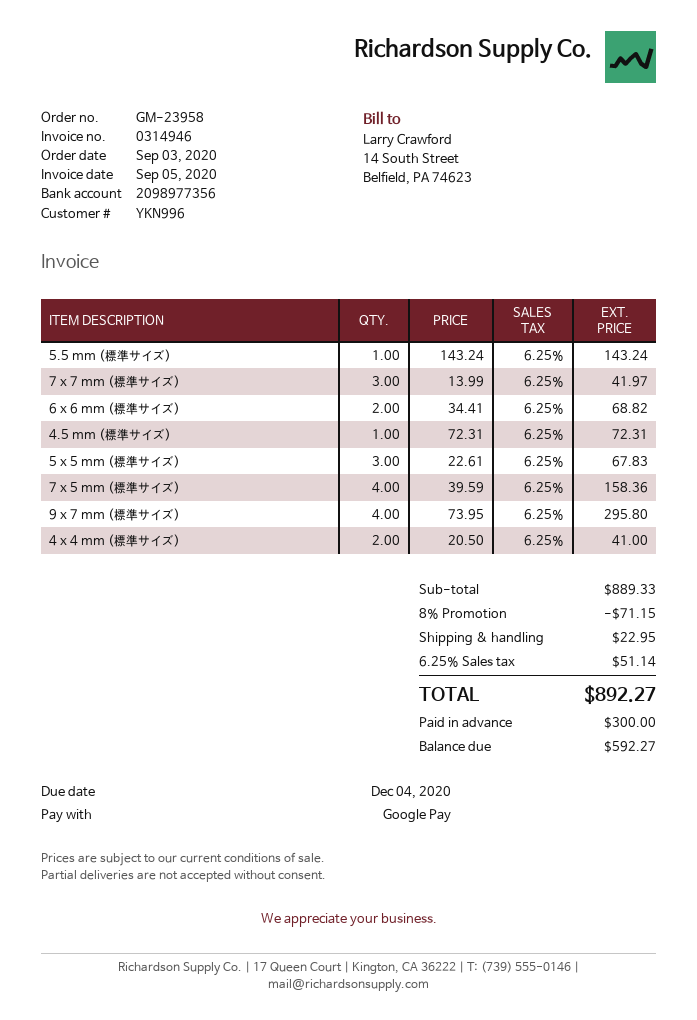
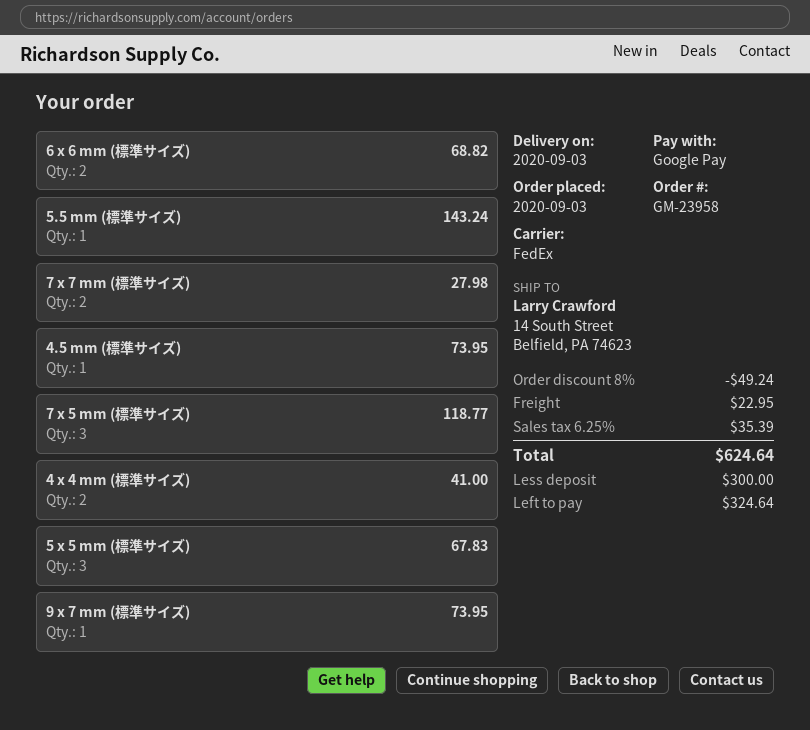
7 x 7 mm (標準サイズ): 3 for 41.97 -> 2 for 27.98
4.5 mm (標準サイズ): 1 for 72.31 -> 1 for 73.95
7 x 5 mm (標準サイズ): 4 for 158.36 -> 3 for 118.77
9 x 7 mm (標準サイズ): 4 for 295.80 -> 1 for 73.95
discount: 8% = 71.15 -> 8% = 49.24
tax: 6.25% = 51.14 -> 6.25% = 35.39
total: 892.27 -> 624.64
balance: 592.27 -> 324.64

